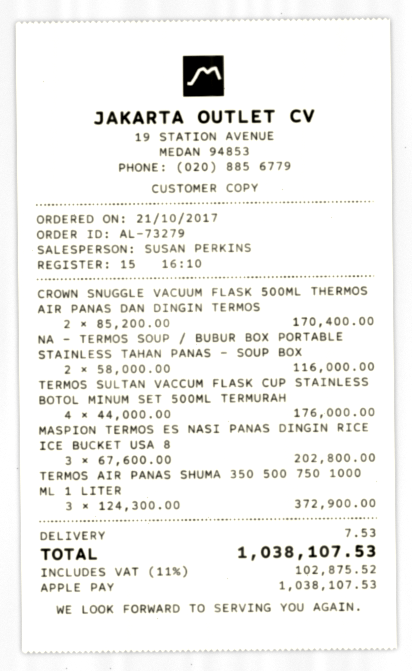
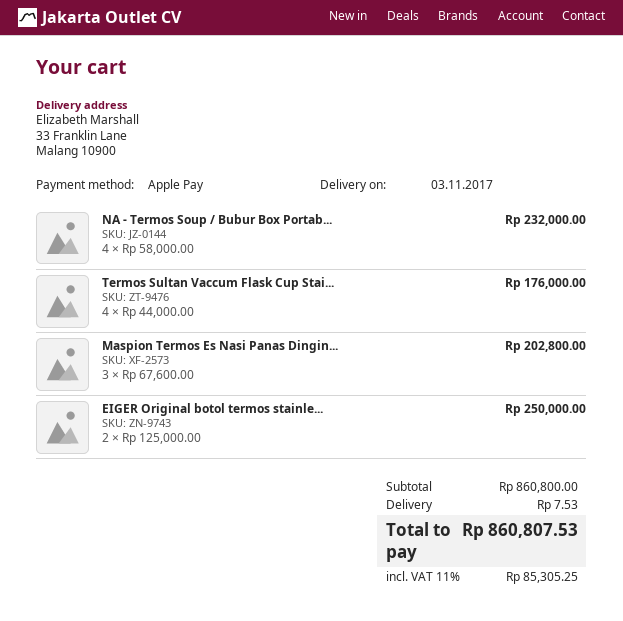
CROWN SNUGGLE VACUUM FLASK 500ML THERMOS AIR PANAS DAN DINGIN TERMOS: 2 x 85200.00 = 170400.00 -> none
NA - TERMOS SOUP / BUBUR BOX PORTABLE STAINLESS TAHAN PANAS - SOUP BOX: 2 x 58000.00 = 116000.00 -> 4 x 58000.00 = 232000.00
TERMOS AIR PANAS SHUMA 350 500 750 1000 ML 1 LITER: 3 x 124300.00 = 372900.00 -> none
EIGER Original botol termos stainle...: none -> 2 x 125000.00 = 250000.00
tax: 11% = 102875.52 -> 11% = 85305.25
total: 1038107.53 -> 860807.53

